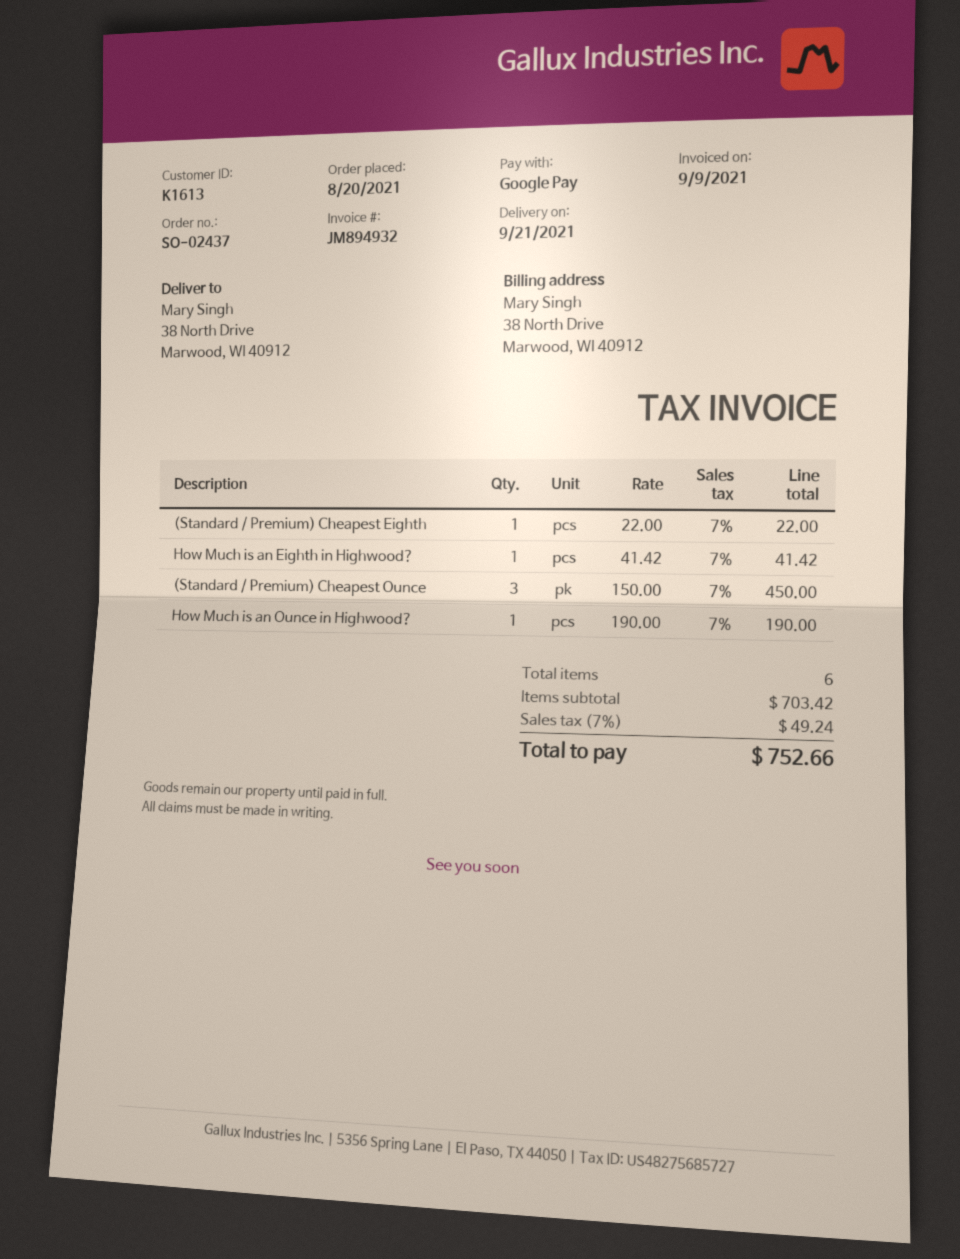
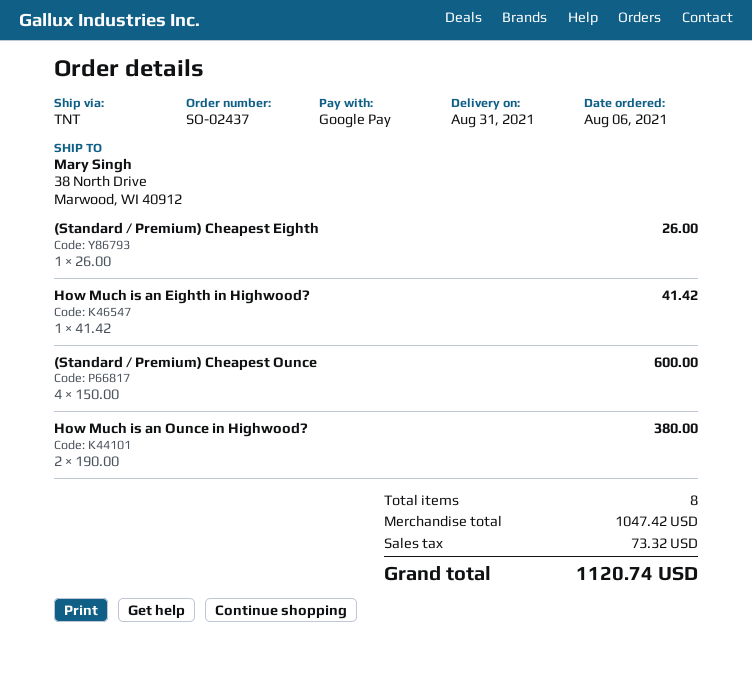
order date: 2021-08-20 -> 2021-08-06
delivery date: 2021-09-21 -> 2021-08-31
(Standard / Premium) Cheapest Eighth: 1 x 22.00 = 22.00 -> 1 x 26.00 = 26.00
(Standard / Premium) Cheapest Ounce: 3 x 150.00 = 450.00 -> 4 x 150.00 = 600.00
How Much is an Ounce in Highwood?: 1 x 190.00 = 190.00 -> 2 x 190.00 = 380.00
total quantity: 6 -> 8
subtotal: 703.42 -> 1047.42
tax: 49.24 -> 73.32
total: 752.66 -> 1120.74

